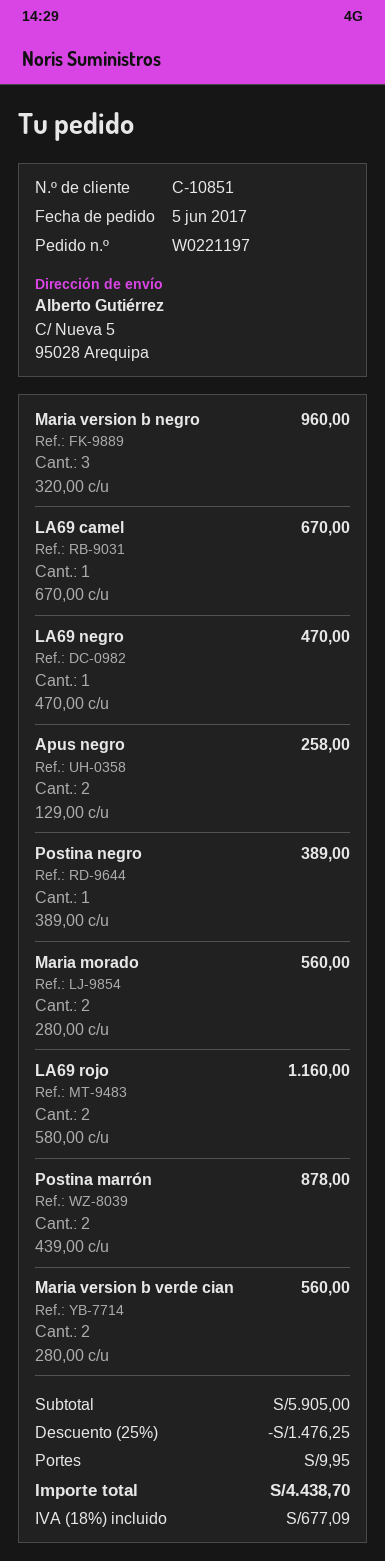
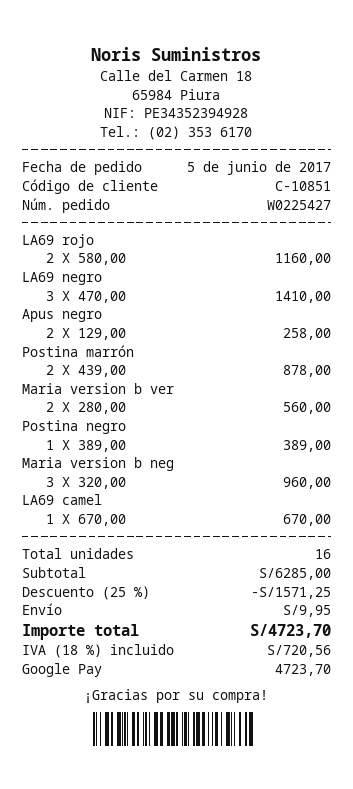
order number: W0221197 -> W0225427
LA69 negro: 1 x 470.00 = 470.00 -> 3 x 470.00 = 1410.00
Maria morado: 2 x 280.00 = 560.00 -> none
subtotal: 5905.00 -> 6285.00
discount: 25% = 1476.25 -> 25% = 1571.25
tax: 18% = 677.09 -> 18% = 720.56
total: 4438.70 -> 4723.70

